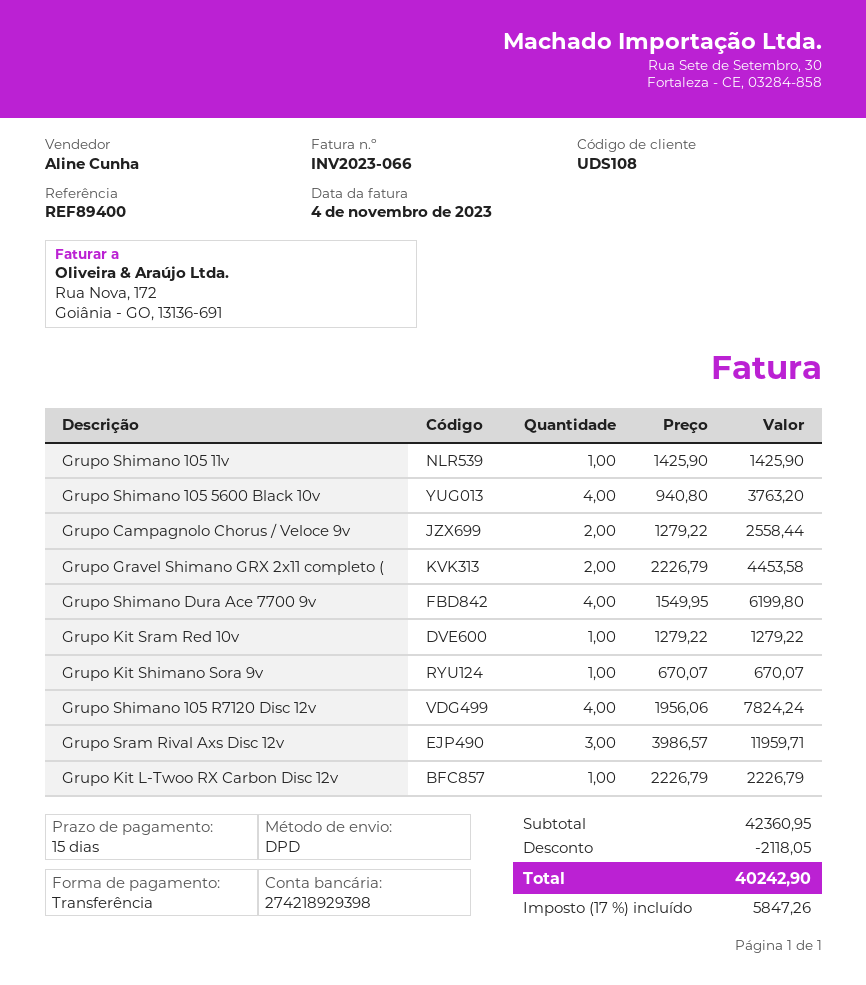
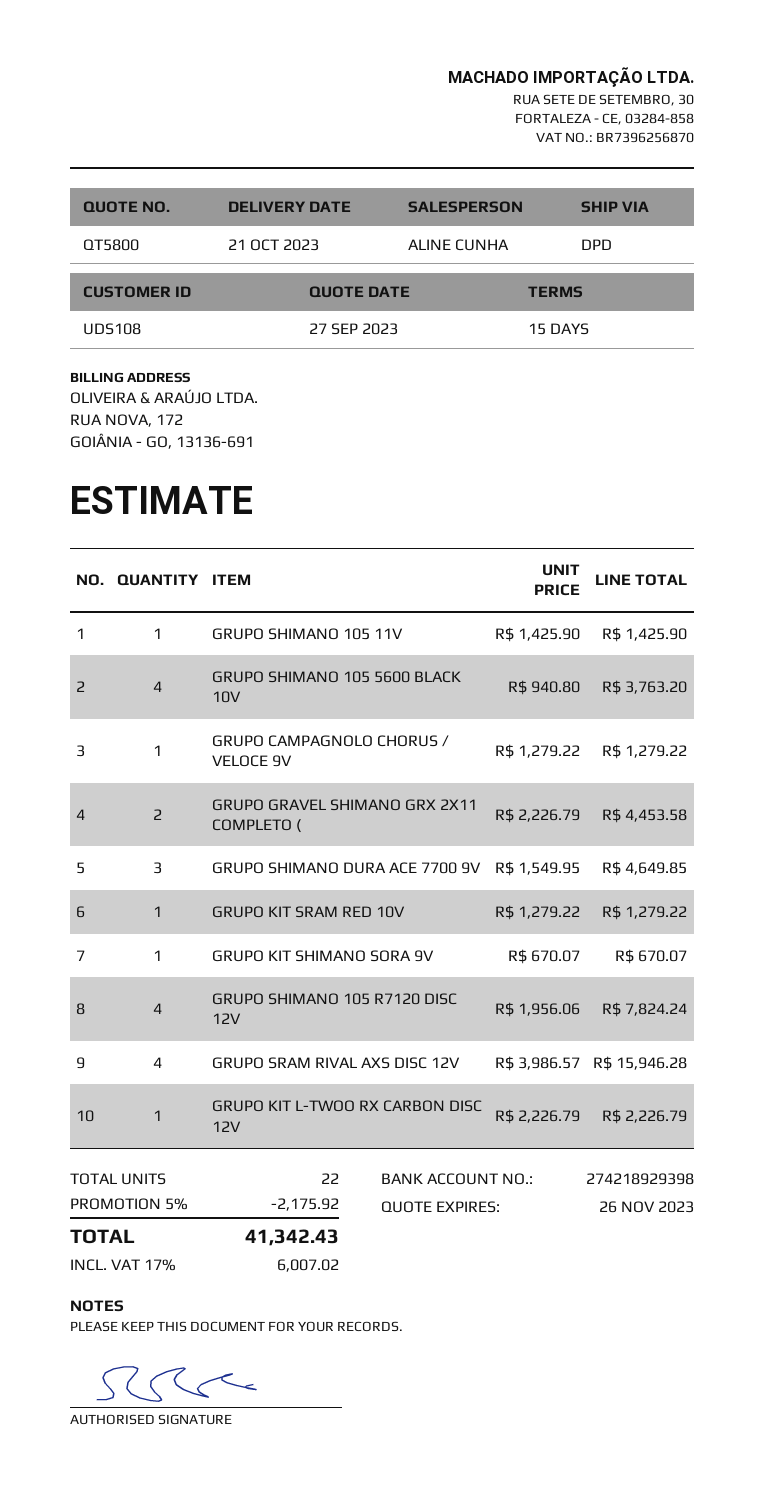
Grupo Campagnolo Chorus / Veloce 9v: 2 x 1279.22 = 2558.44 -> 1 x 1279.22 = 1279.22
Grupo Shimano Dura Ace 7700 9v: 4 x 1549.95 = 6199.80 -> 3 x 1549.95 = 4649.85
Grupo Sram Rival Axs Disc 12v: 3 x 3986.57 = 11959.71 -> 4 x 3986.57 = 15946.28
discount: 2118.05 -> 2175.92
tax: 17% = 5847.26 -> 17% = 6007.02
total: 40242.90 -> 41342.43

